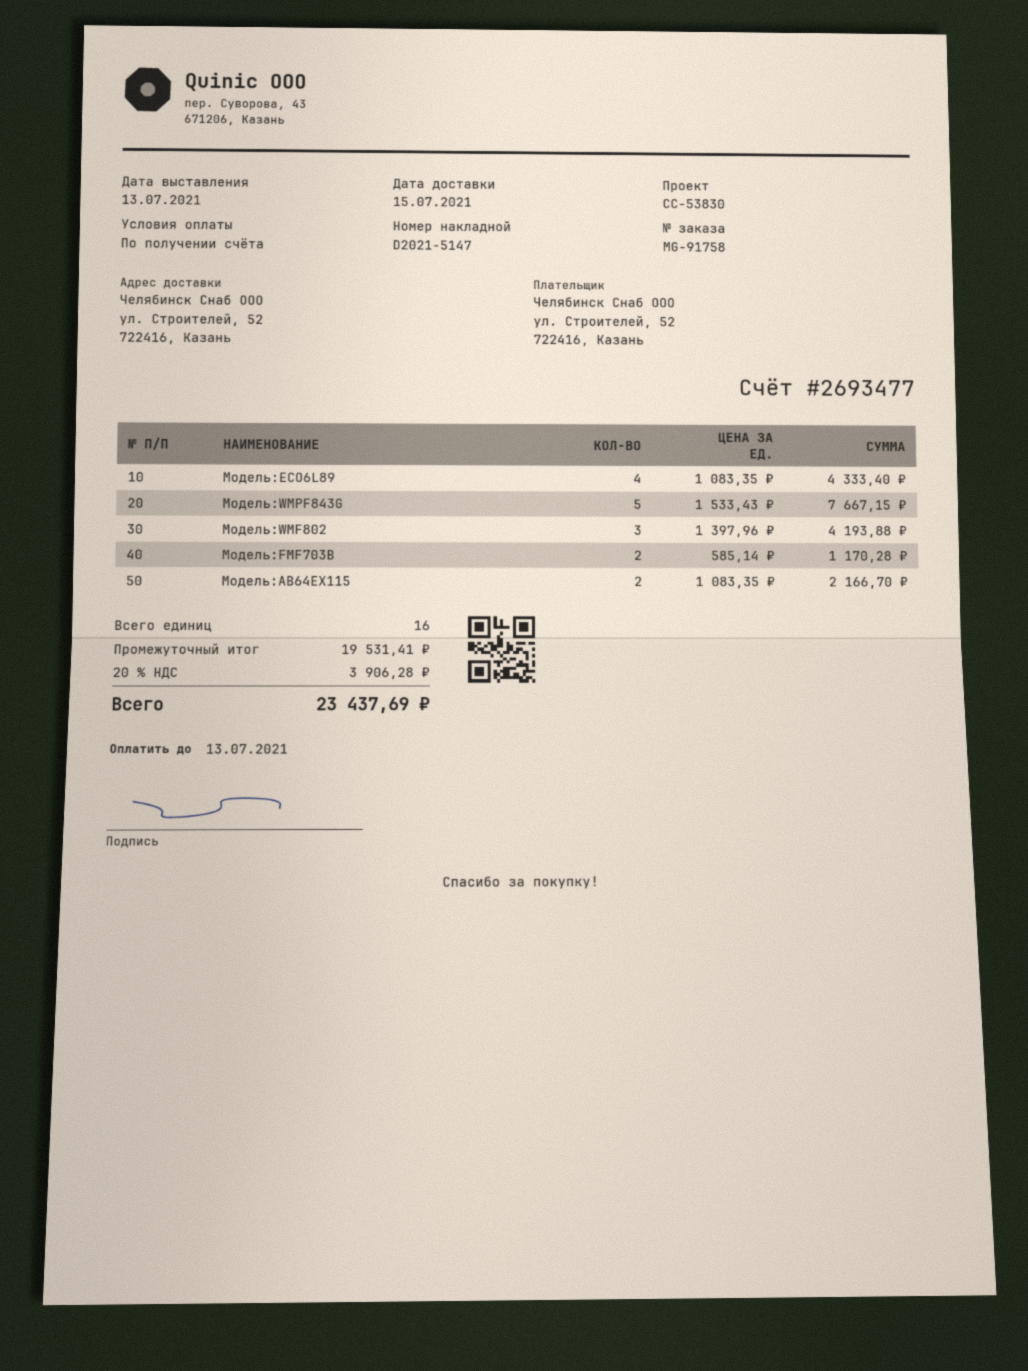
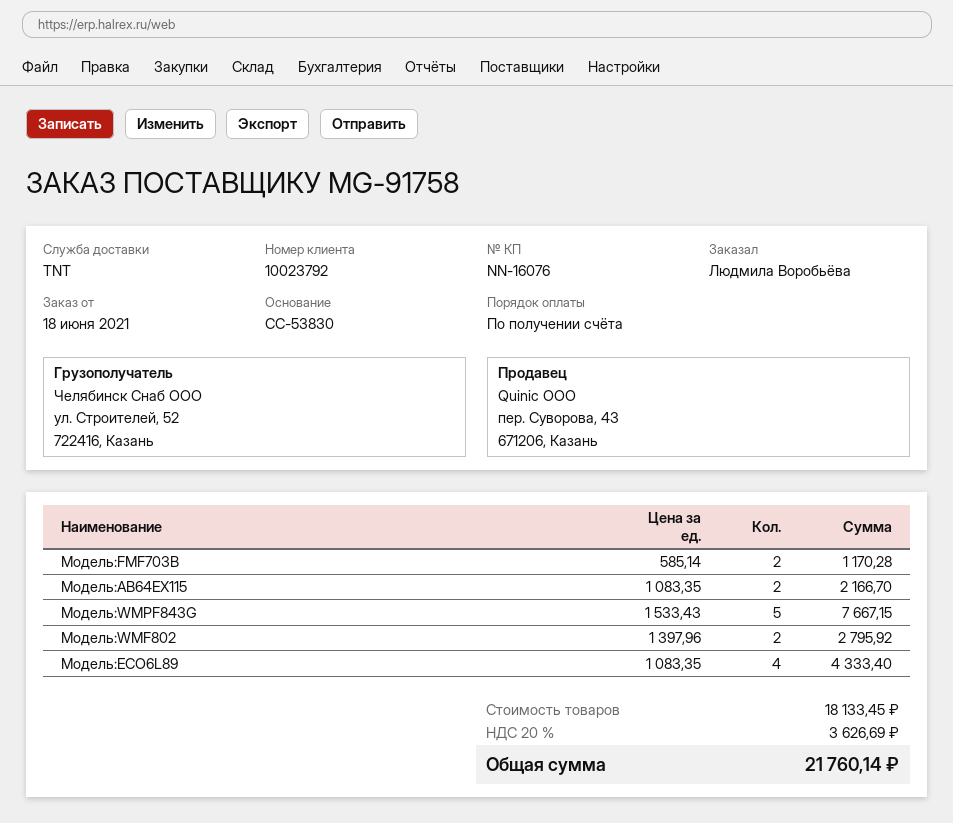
Модель:WMF802: 3 x 1397.96 = 4193.88 -> 2 x 1397.96 = 2795.92
subtotal: 19531.41 -> 18133.45
tax: 20% = 3906.28 -> 20% = 3626.69
total: 23437.69 -> 21760.14

